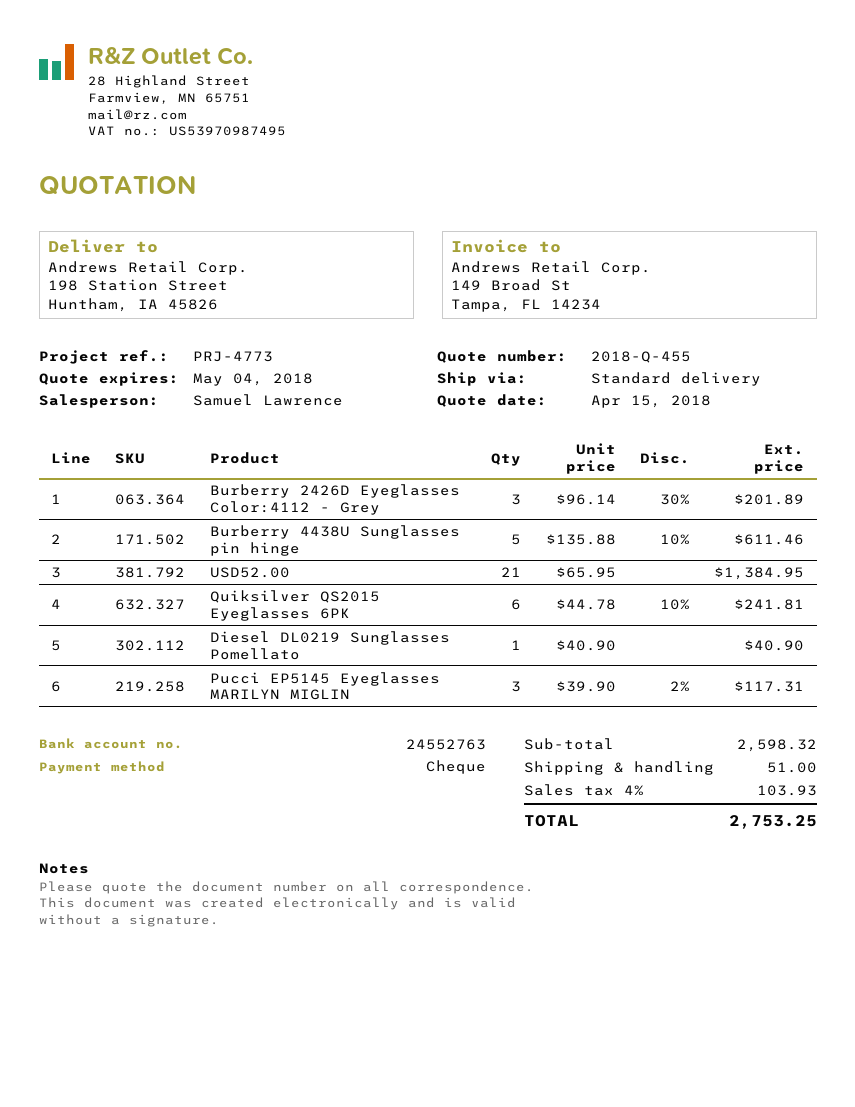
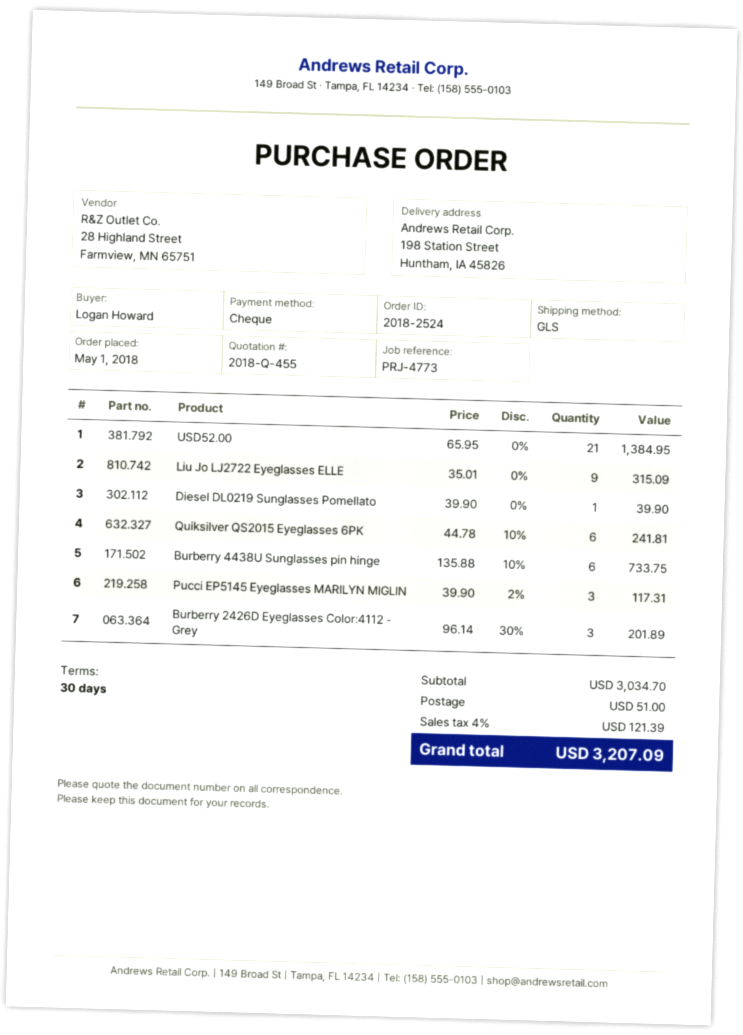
shipping method: standard -> GLS
Burberry 4438U Sunglasses pin hinge: 5 x 135.88 - 10% = 611.46 -> 6 x 135.88 - 10% = 733.75
Diesel DL0219 Sunglasses Pomellato: 1 x 40.90 = 40.90 -> 1 x 39.90 = 39.90
Liu Jo LJ2722 Eyeglasses ELLE: none -> 9 x 35.01 = 315.09
subtotal: 2598.32 -> 3034.70
tax: 4% = 103.93 -> 4% = 121.39
total: 2753.25 -> 3207.09

